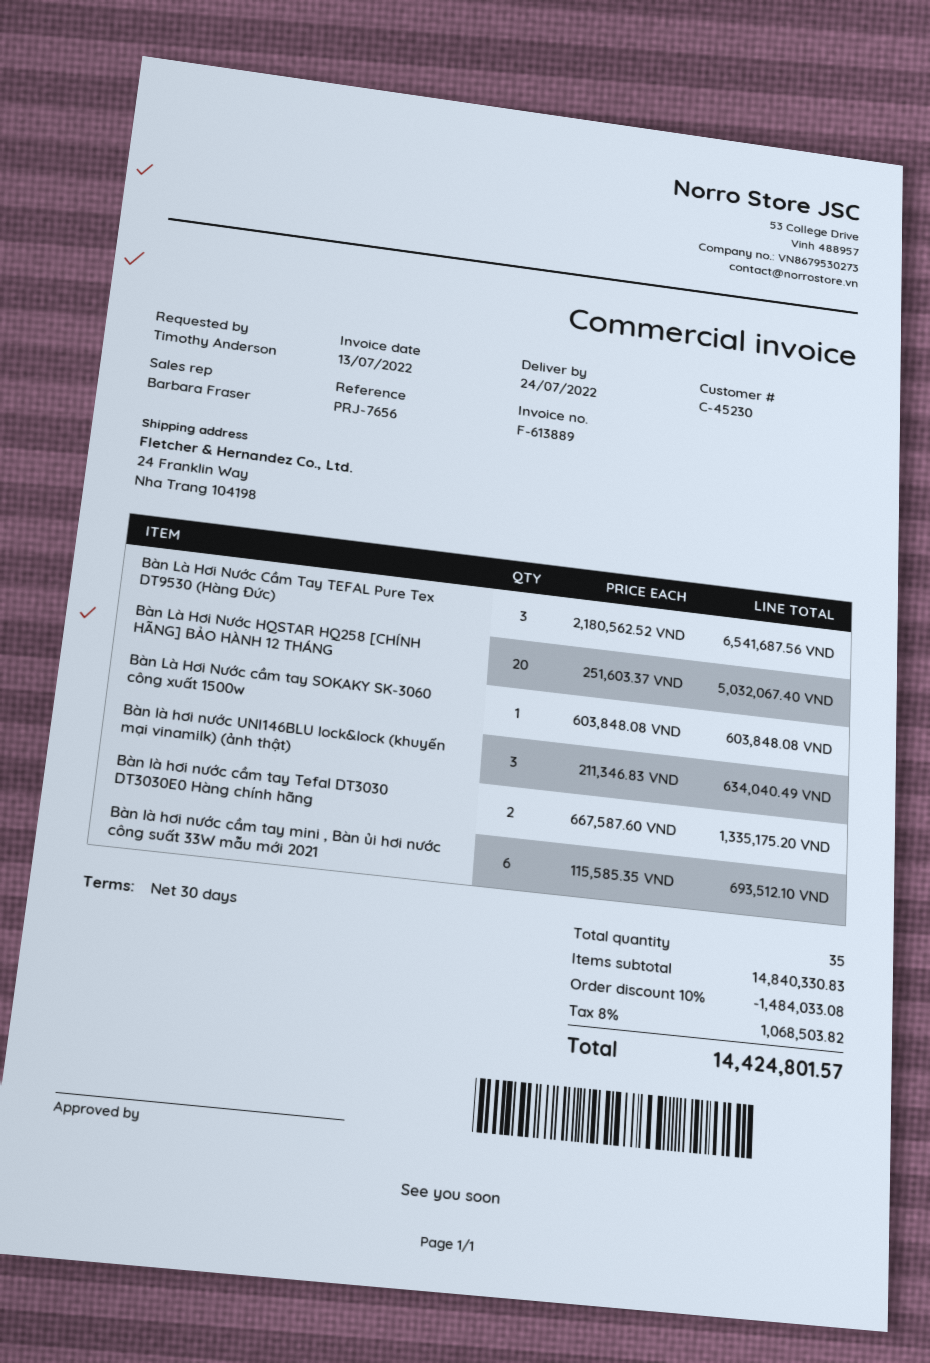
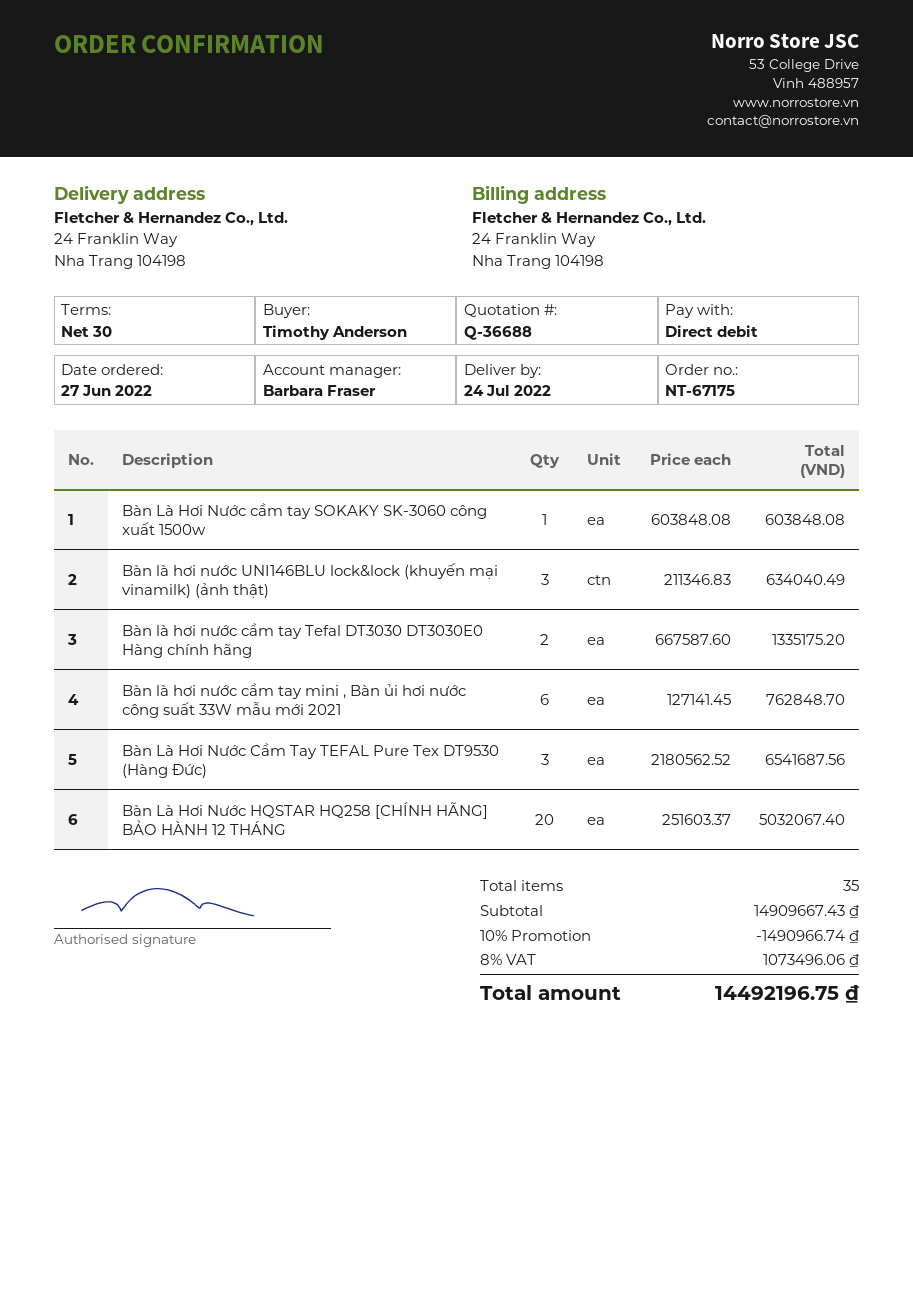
Bàn là hơi nước cầm tay mini , Bàn ủi hơi nước công suất 33W mẫu mới 2021: 6 x 115585.35 = 693512.10 -> 6 x 127141.45 = 762848.70
subtotal: 14840330.83 -> 14909667.43
discount: 10% = 1484033.08 -> 10% = 1490966.74
tax: 8% = 1068503.82 -> 8% = 1073496.06
total: 14424801.57 -> 14492196.75

